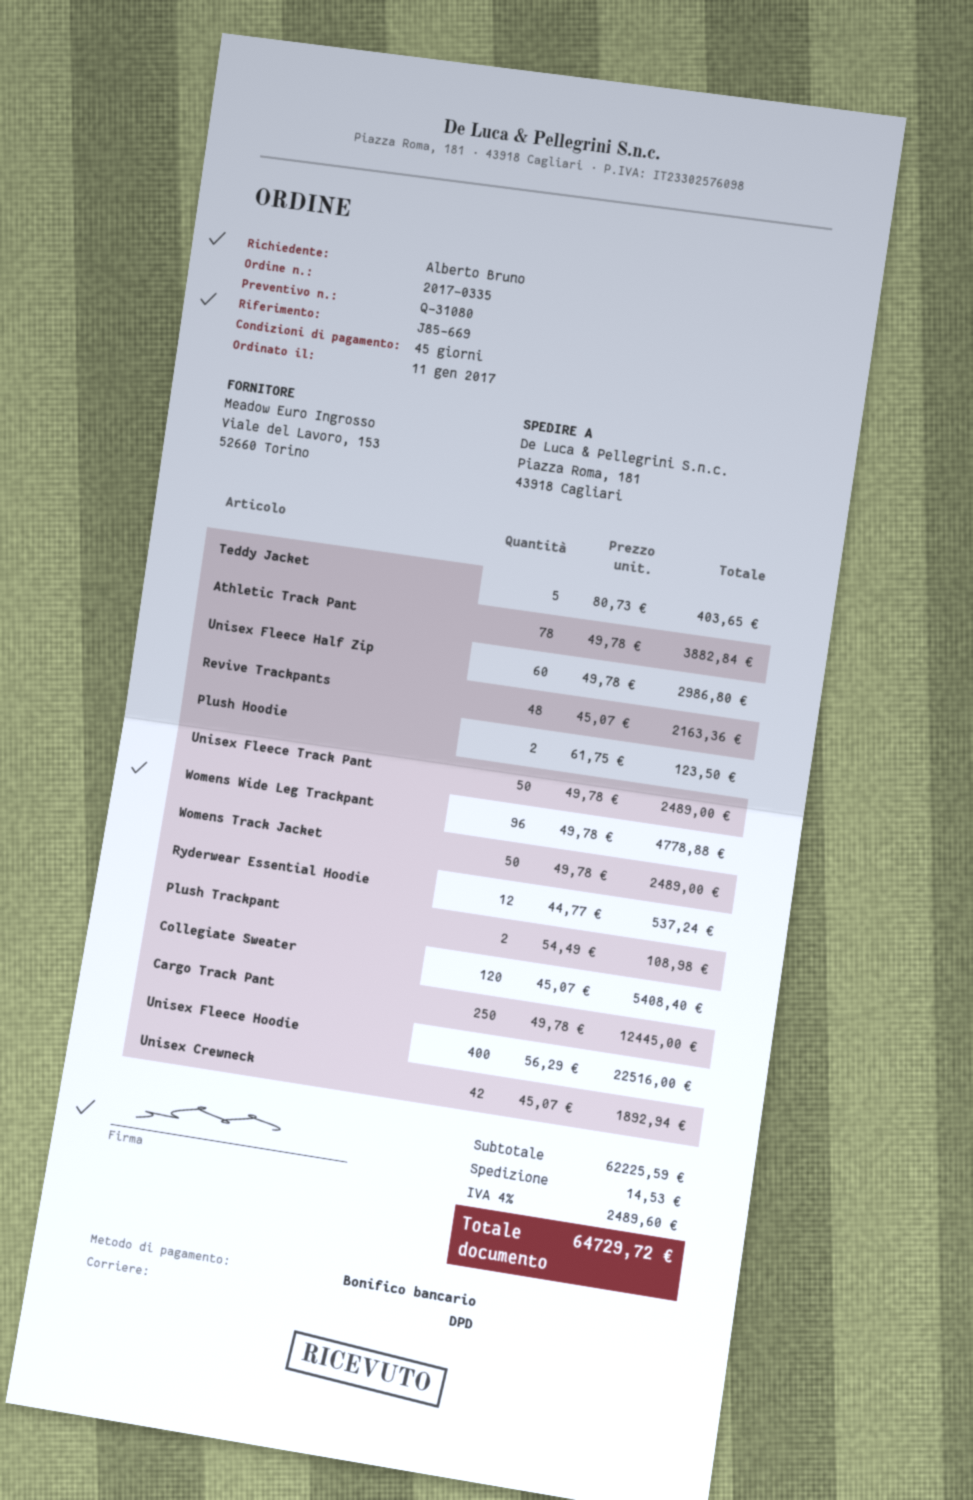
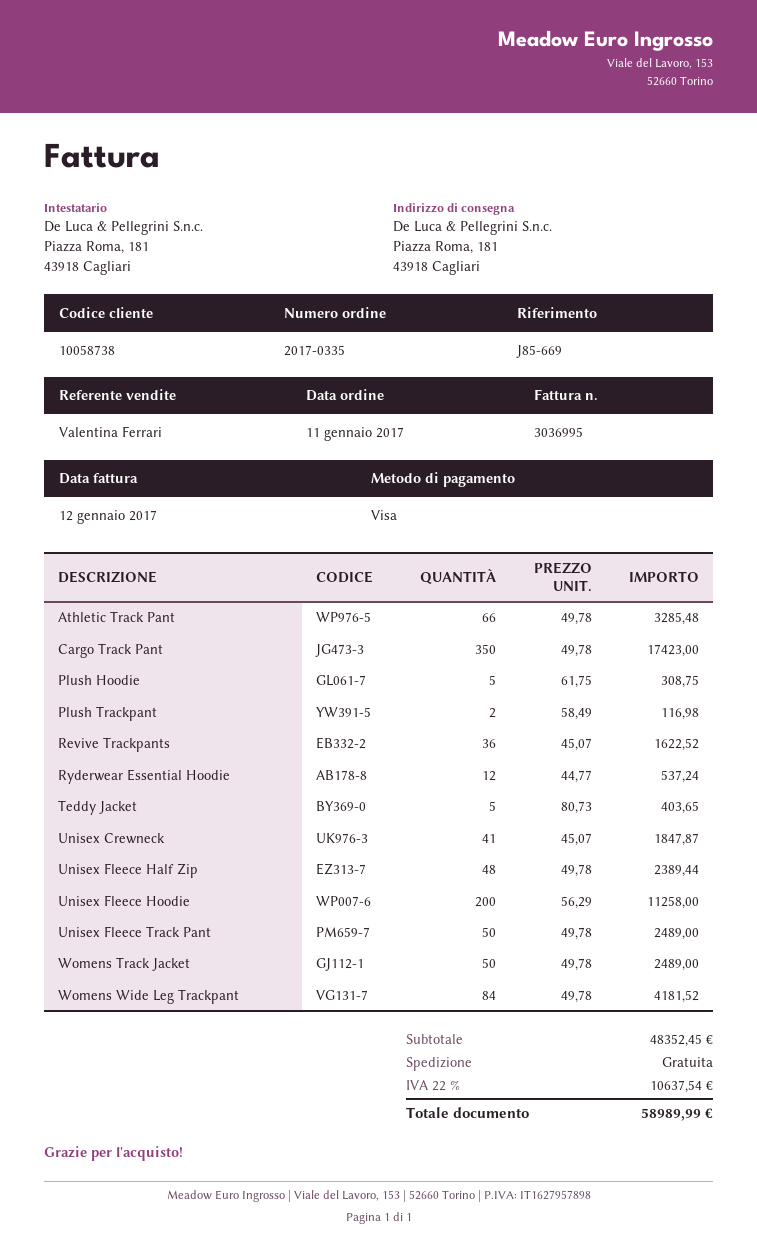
payment method: bank transfer -> Visa
Athletic Track Pant: 78 x 49.78 = 3882.84 -> 66 x 49.78 = 3285.48
Unisex Fleece Half Zip: 60 x 49.78 = 2986.80 -> 48 x 49.78 = 2389.44
Revive Trackpants: 48 x 45.07 = 2163.36 -> 36 x 45.07 = 1622.52
Plush Hoodie: 2 x 61.75 = 123.50 -> 5 x 61.75 = 308.75
Womens Wide Leg Trackpant: 96 x 49.78 = 4778.88 -> 84 x 49.78 = 4181.52
Plush Trackpant: 2 x 54.49 = 108.98 -> 2 x 58.49 = 116.98
Collegiate Sweater: 120 x 45.07 = 5408.40 -> none
Cargo Track Pant: 250 x 49.78 = 12445.00 -> 350 x 49.78 = 17423.00
Unisex Fleece Hoodie: 400 x 56.29 = 22516.00 -> 200 x 56.29 = 11258.00
Unisex Crewneck: 42 x 45.07 = 1892.94 -> 41 x 45.07 = 1847.87
subtotal: 62225.59 -> 48352.45
shipping: 14.53 -> 0.00
tax: 4% = 2489.60 -> 22% = 10637.54
total: 64729.72 -> 58989.99

